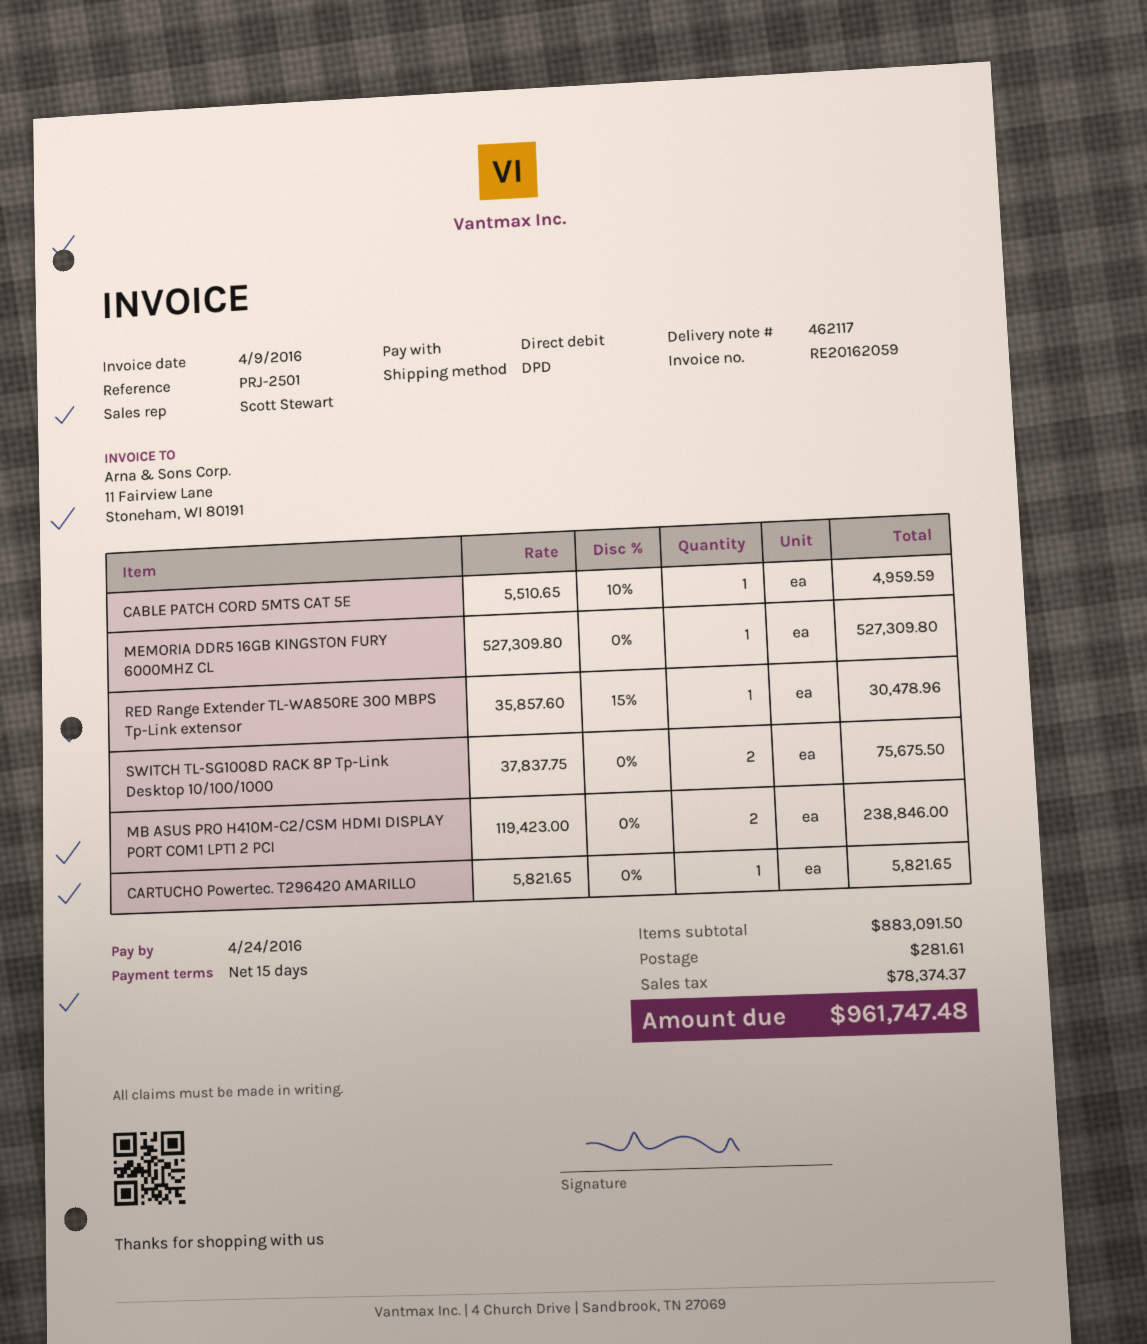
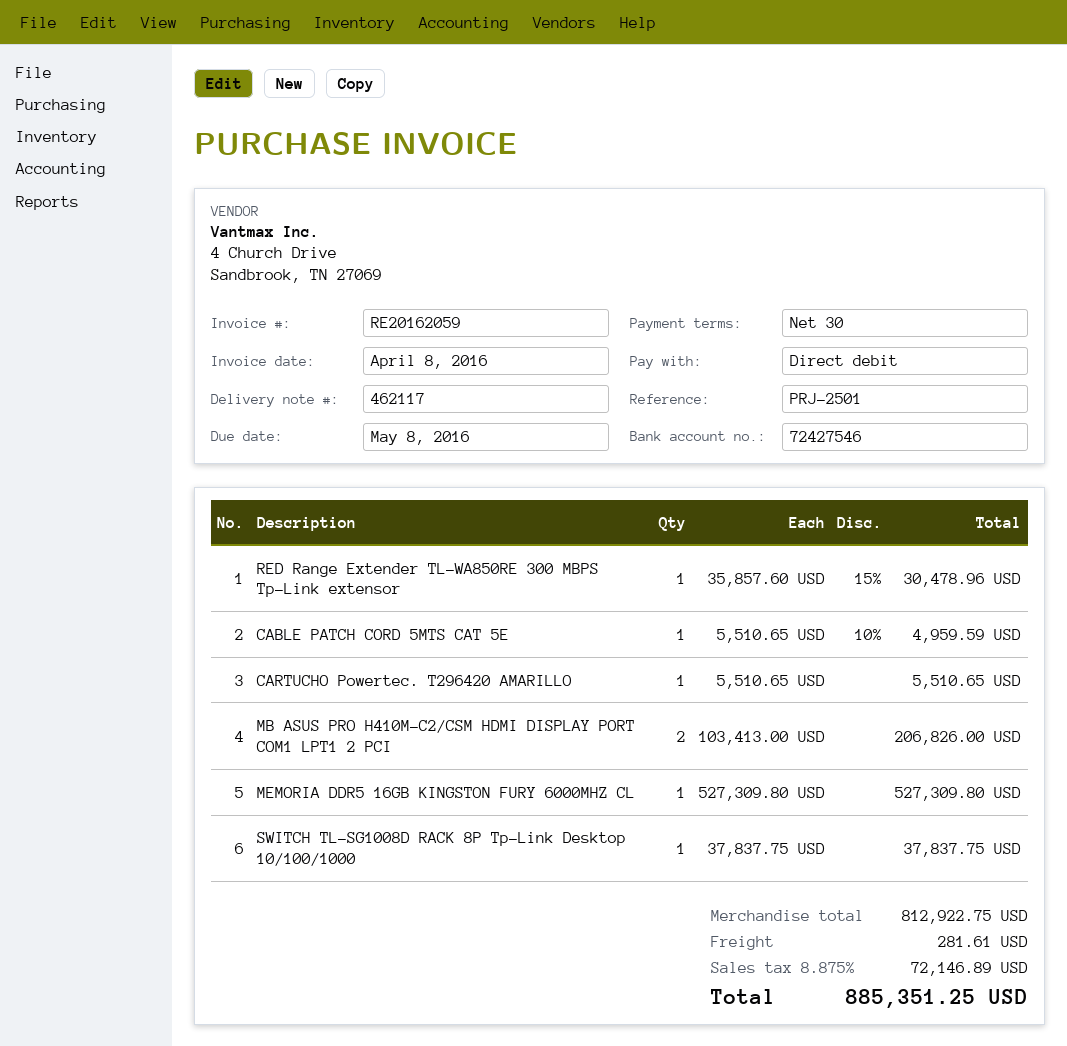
invoice date: 2016-04-09 -> 2016-04-08
payment terms: 15 days -> 30 days
due date: 2016-04-24 -> 2016-05-08
SWITCH TL-SG1008D RACK 8P Tp-Link Desktop 10/100/1000: 2 x 37837.75 = 75675.50 -> 1 x 37837.75 = 37837.75
MB ASUS PRO H410M-C2/CSM HDMI DISPLAY PORT COM1 LPT1 2 PCI: 2 x 119423.00 = 238846.00 -> 2 x 103413.00 = 206826.00
CARTUCHO Powertec. T296420 AMARILLO: 1 x 5821.65 = 5821.65 -> 1 x 5510.65 = 5510.65
subtotal: 883091.50 -> 812922.75
tax: 78374.37 -> 72146.89
total: 961747.48 -> 885351.25

